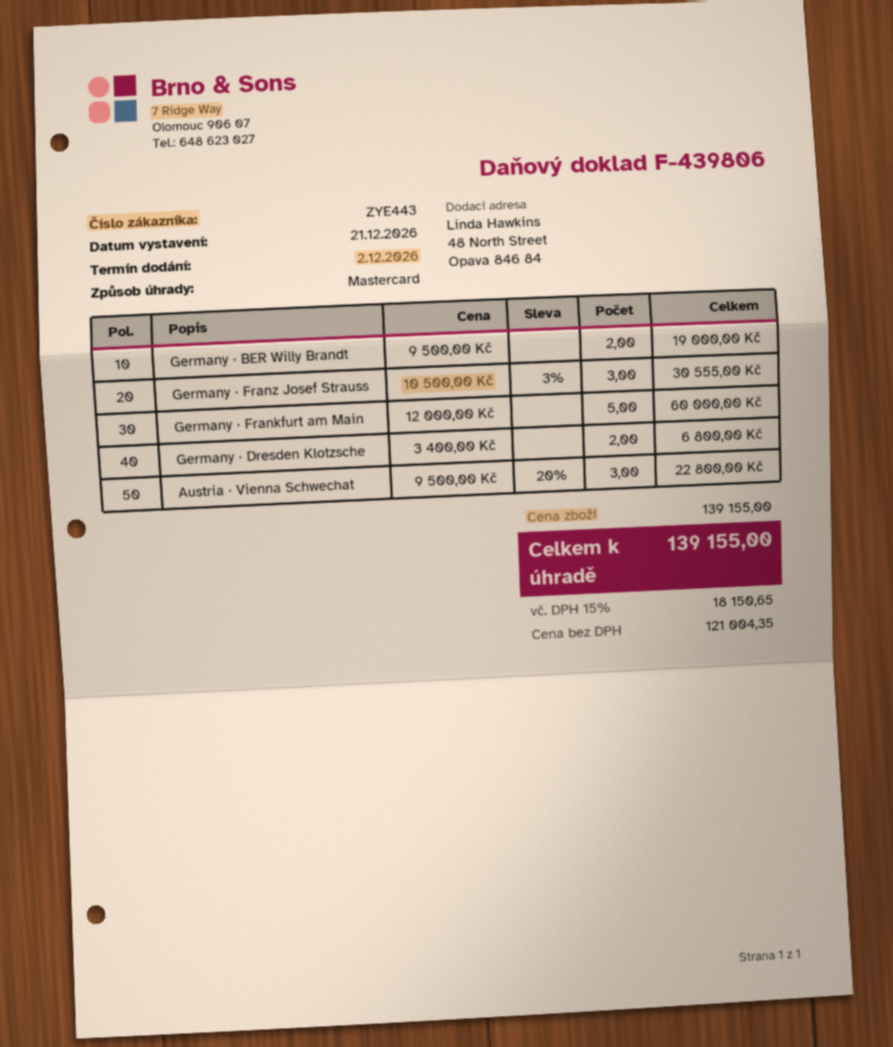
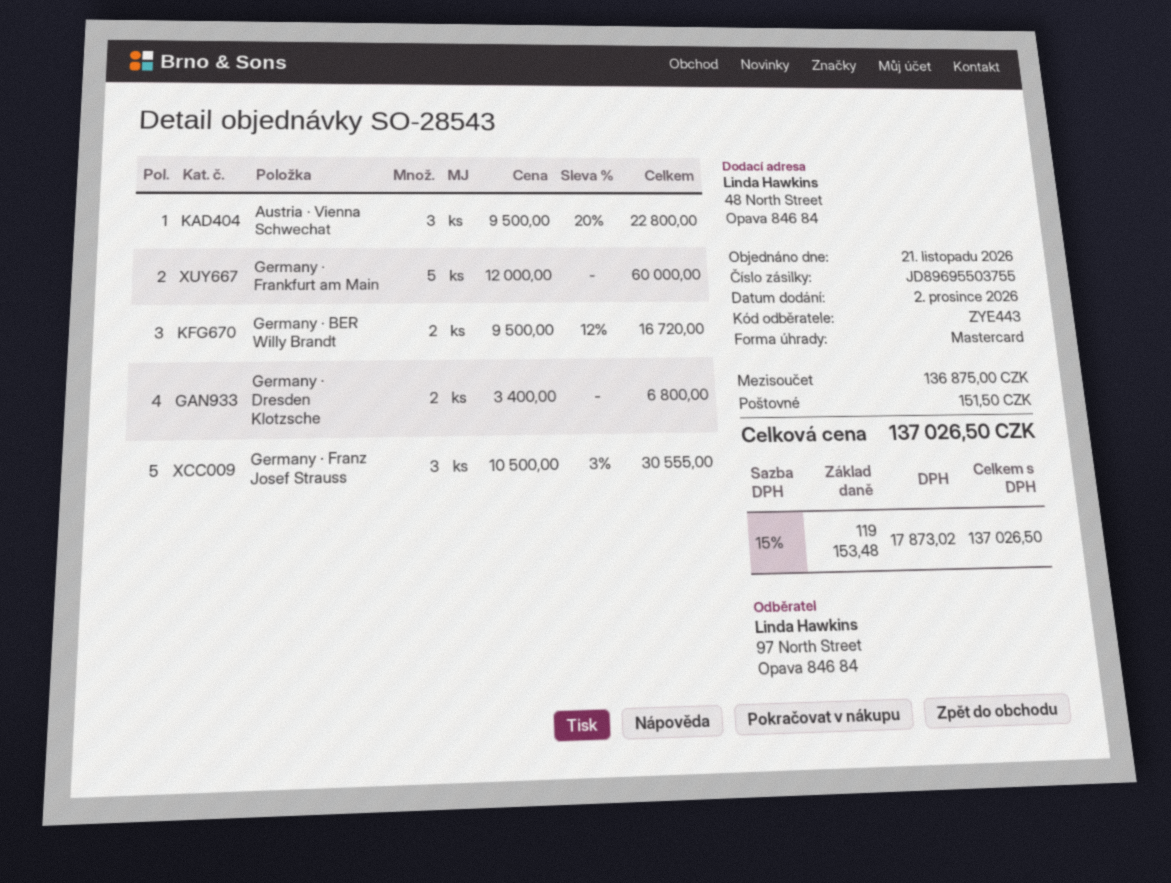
Germany · BER Willy Brandt: 2 x 9500.00 = 19000.00 -> 2 x 9500.00 - 12% = 16720.00
subtotal: 139155.00 -> 136875.00
shipping: none -> 151.50
net: 121004.35 -> 119153.48
tax: 15% = 18150.65 -> 15% = 17873.02
total: 139155.00 -> 137026.50

